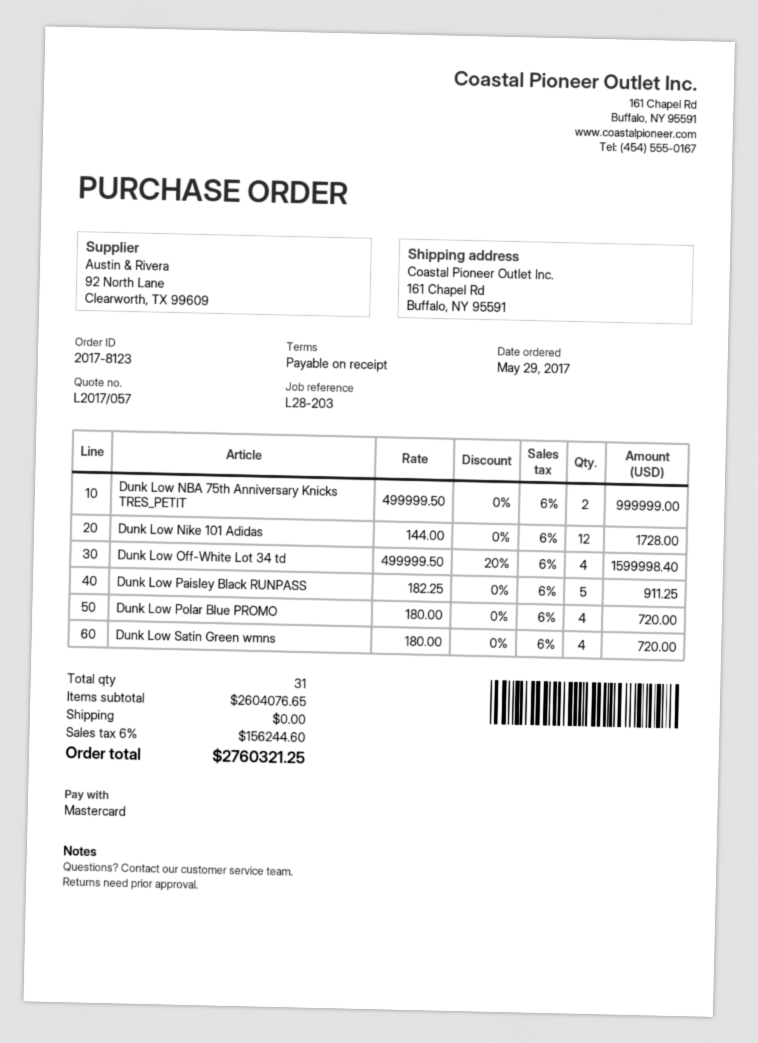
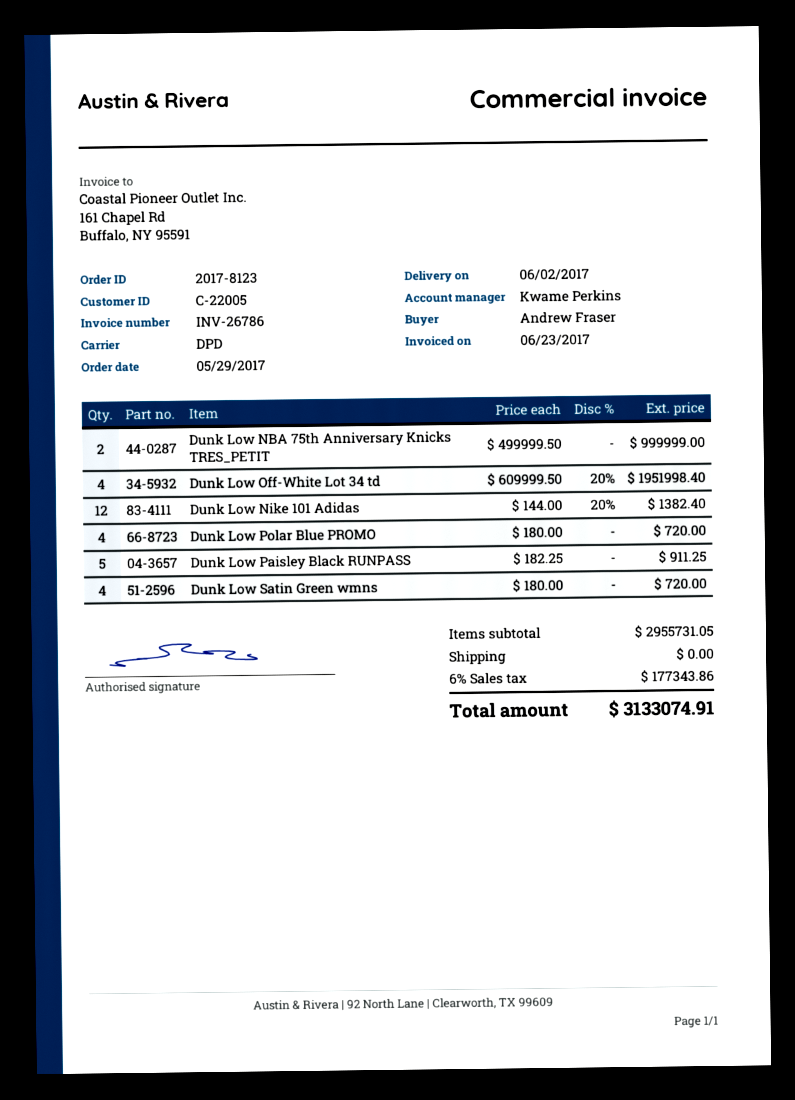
Dunk Low Nike 101 Adidas: 12 x 144.00 = 1728.00 -> 12 x 144.00 - 20% = 1382.40
Dunk Low Off-White Lot 34 td: 4 x 499999.50 - 20% = 1599998.40 -> 4 x 609999.50 - 20% = 1951998.40
subtotal: 2604076.65 -> 2955731.05
tax: 6% = 156244.60 -> 6% = 177343.86
total: 2760321.25 -> 3133074.91

